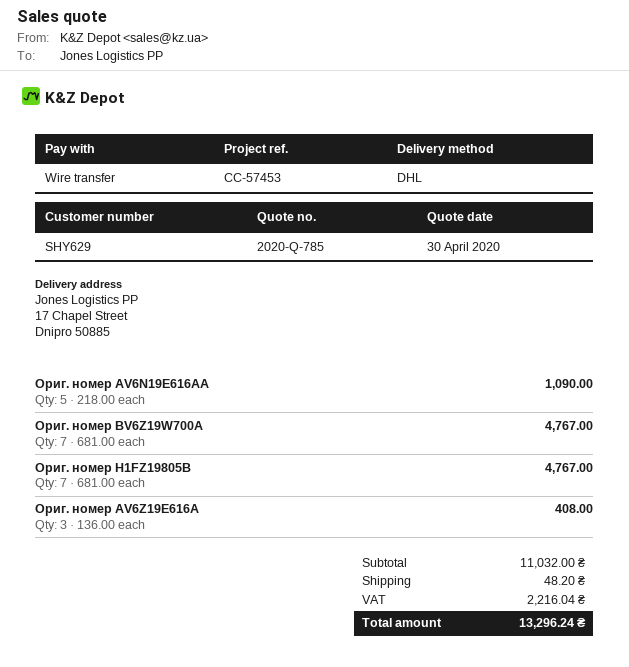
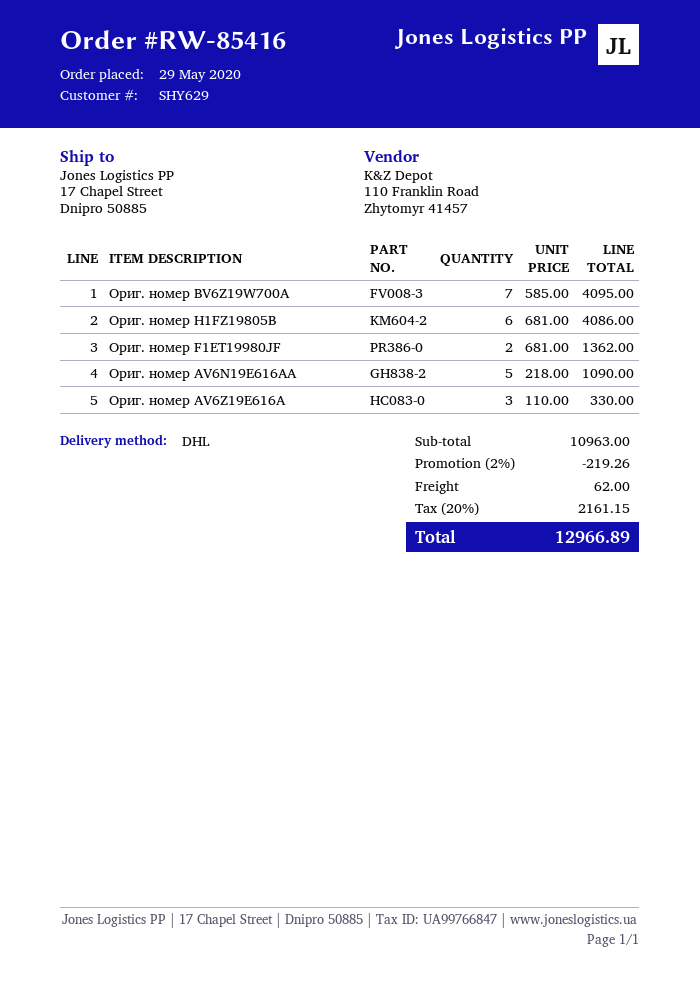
Ориг. номер BV6Z19W700A: 7 x 681.00 = 4767.00 -> 7 x 585.00 = 4095.00
Ориг. номер H1FZ19805B: 7 x 681.00 = 4767.00 -> 6 x 681.00 = 4086.00
Ориг. номер AV6Z19E616A: 3 x 136.00 = 408.00 -> 3 x 110.00 = 330.00
Ориг. номер F1ET19980JF: none -> 2 x 681.00 = 1362.00
subtotal: 11032.00 -> 10963.00
discount: none -> 2% = 219.26
shipping: 48.20 -> 62.00
tax: 2216.04 -> 2161.15
total: 13296.24 -> 12966.89

